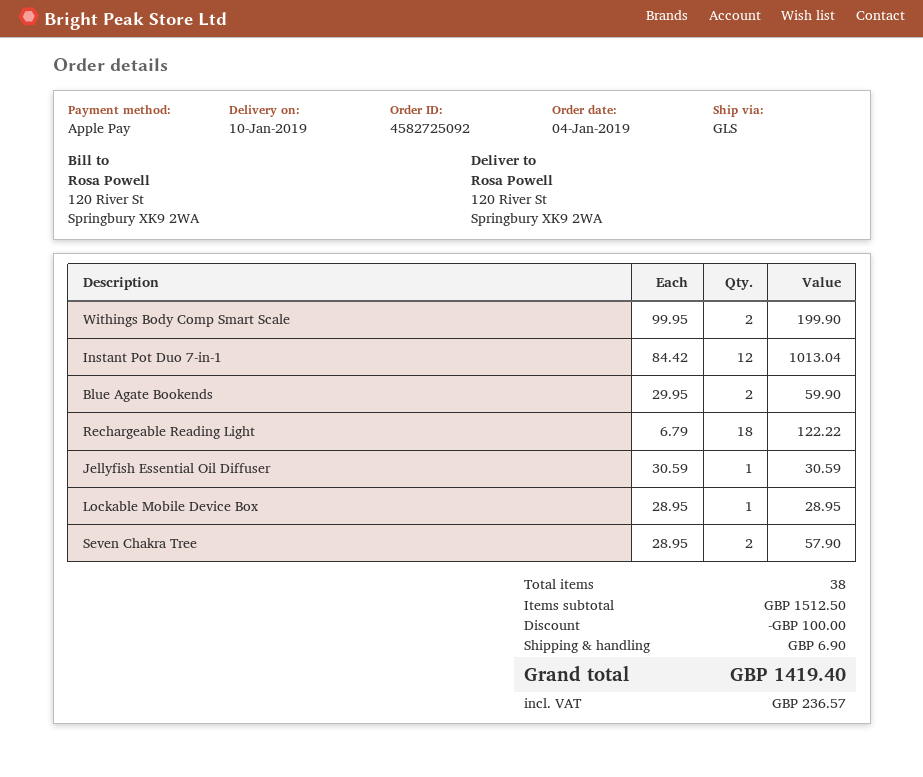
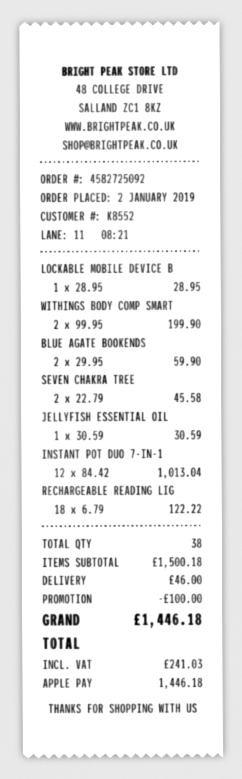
order date: 2019-01-04 -> 2019-01-02
Seven Chakra Tree: 2 x 28.95 = 57.90 -> 2 x 22.79 = 45.58
subtotal: 1512.50 -> 1500.18
shipping: 6.90 -> 46.00
tax: 236.57 -> 241.03
total: 1419.40 -> 1446.18

